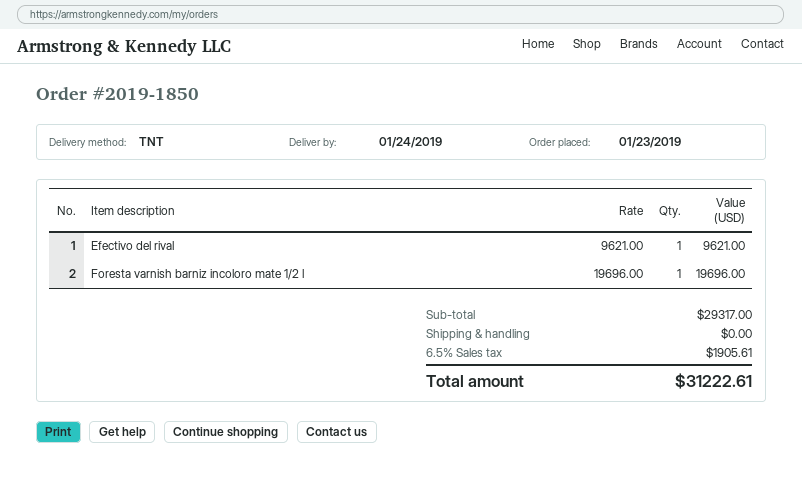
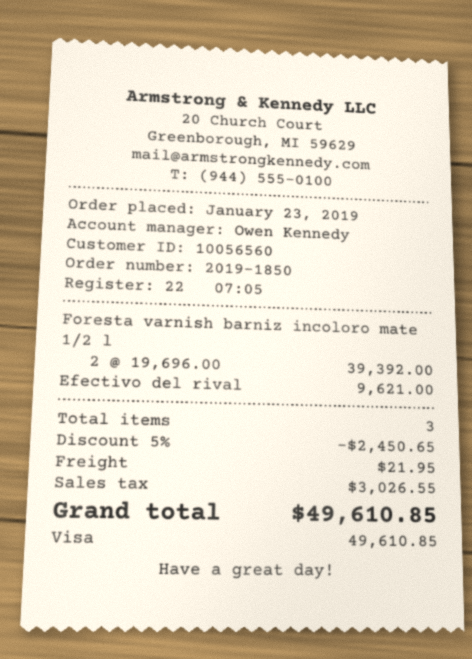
Foresta varnish barniz incoloro mate 1/2 l: 1 x 19696.00 = 19696.00 -> 2 x 19696.00 = 39392.00
discount: none -> 5% = 2450.65
shipping: 0.00 -> 21.95
tax: 1905.61 -> 3026.55
total: 31222.61 -> 49610.85

